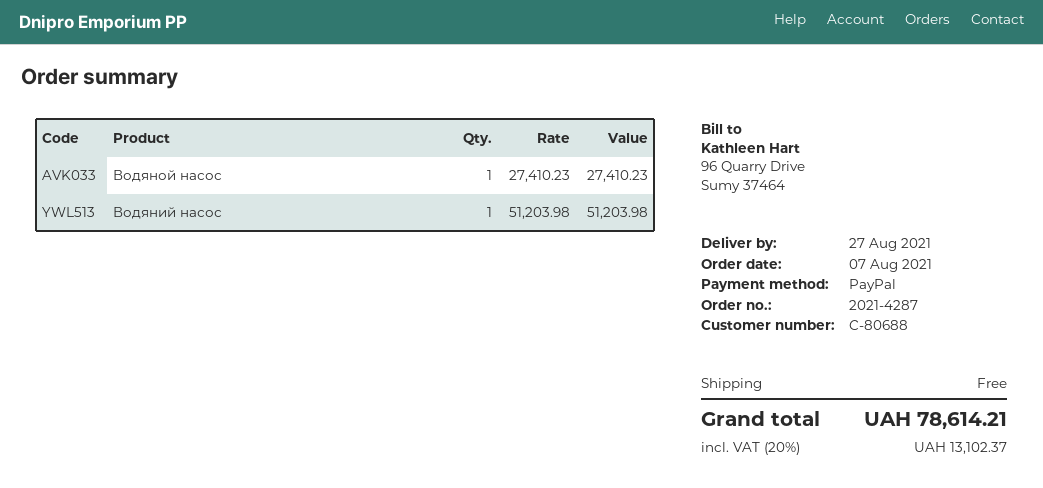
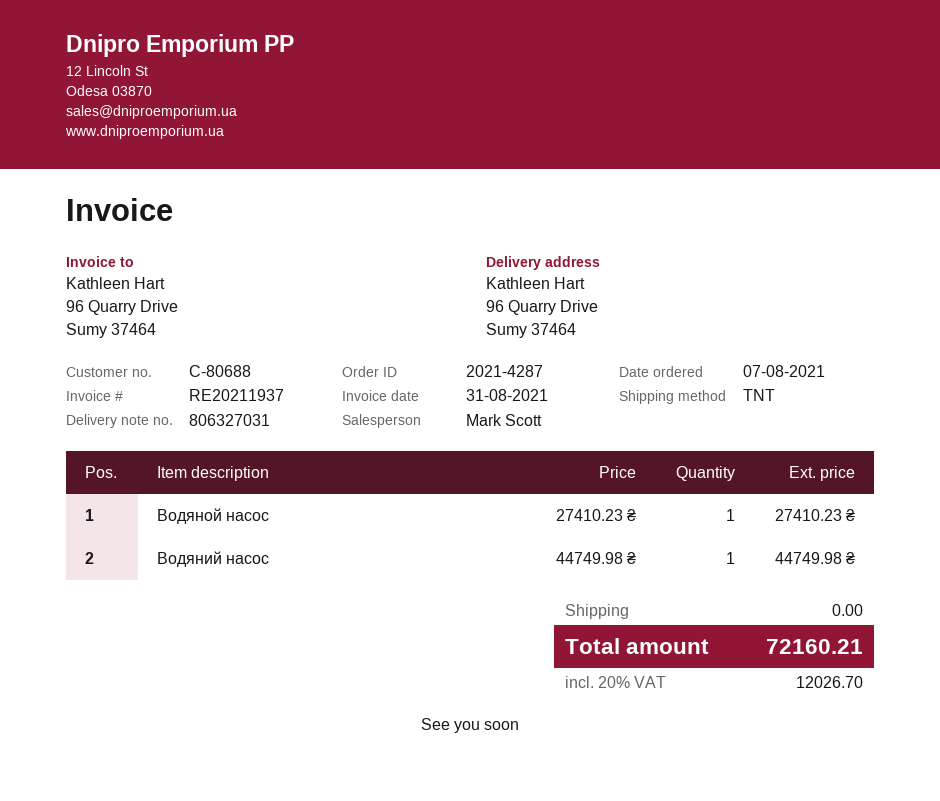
Водяний насос: 1 x 51203.98 = 51203.98 -> 1 x 44749.98 = 44749.98
tax: 20% = 13102.37 -> 20% = 12026.70
total: 78614.21 -> 72160.21

